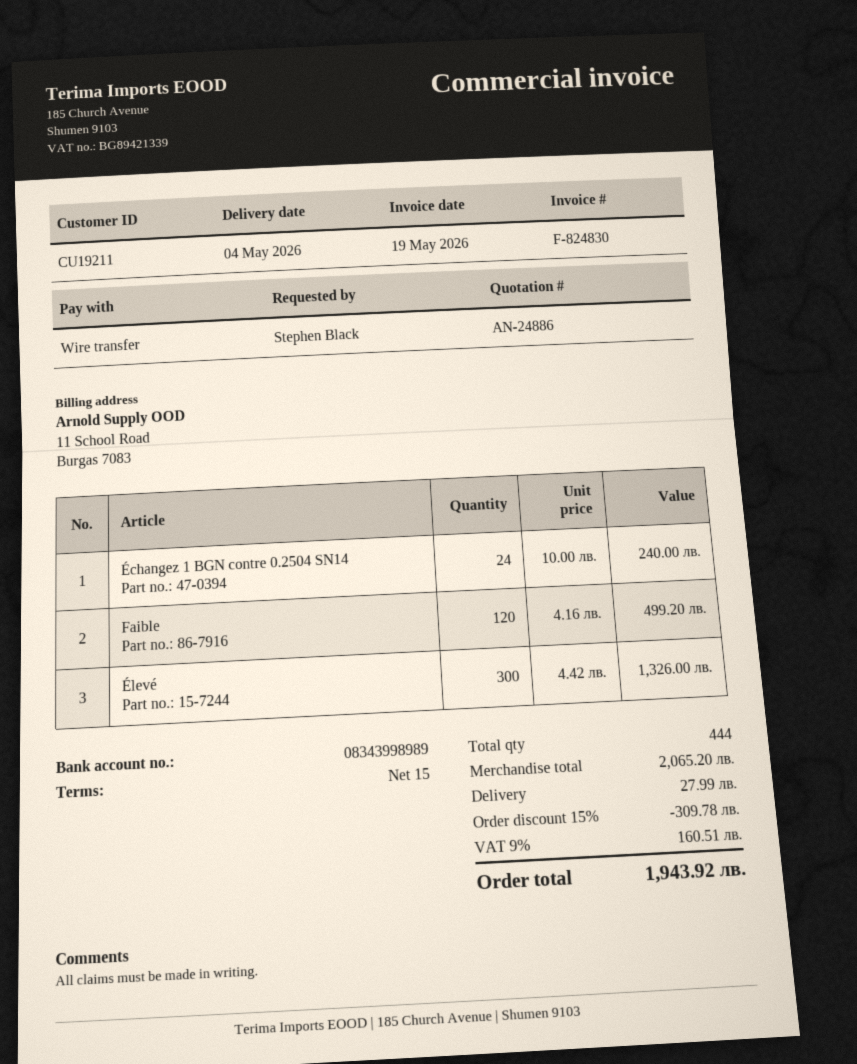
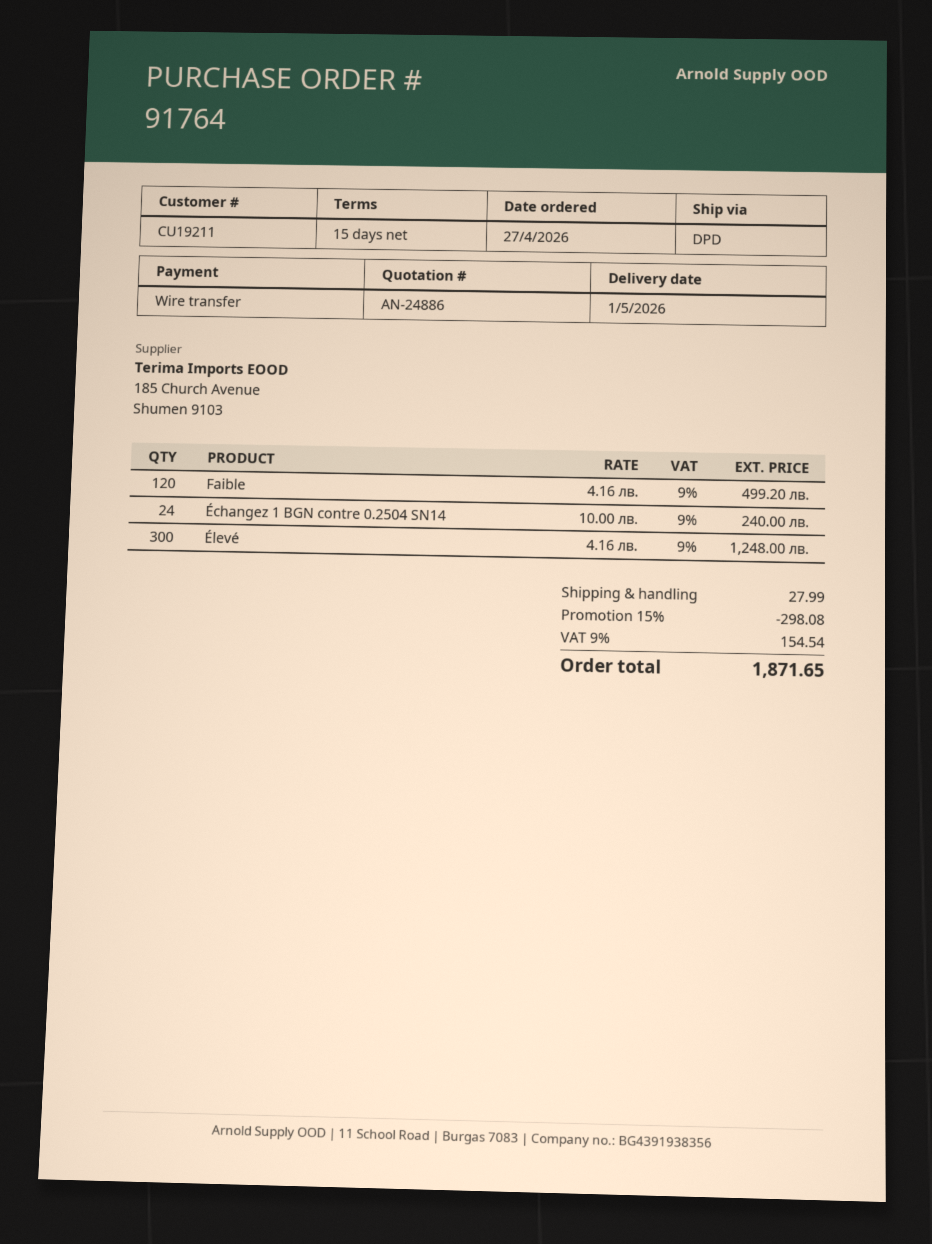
delivery date: 2026-05-04 -> 2026-05-01
Élevé: 300 x 4.42 = 1326.00 -> 300 x 4.16 = 1248.00
discount: 15% = 309.78 -> 15% = 298.08
tax: 9% = 160.51 -> 9% = 154.54
total: 1943.92 -> 1871.65

